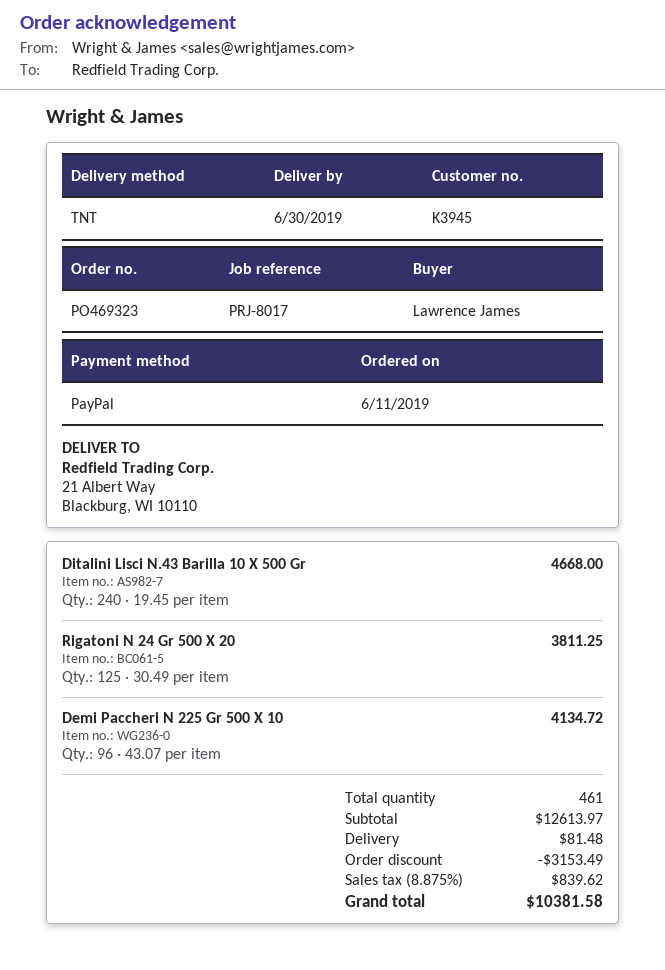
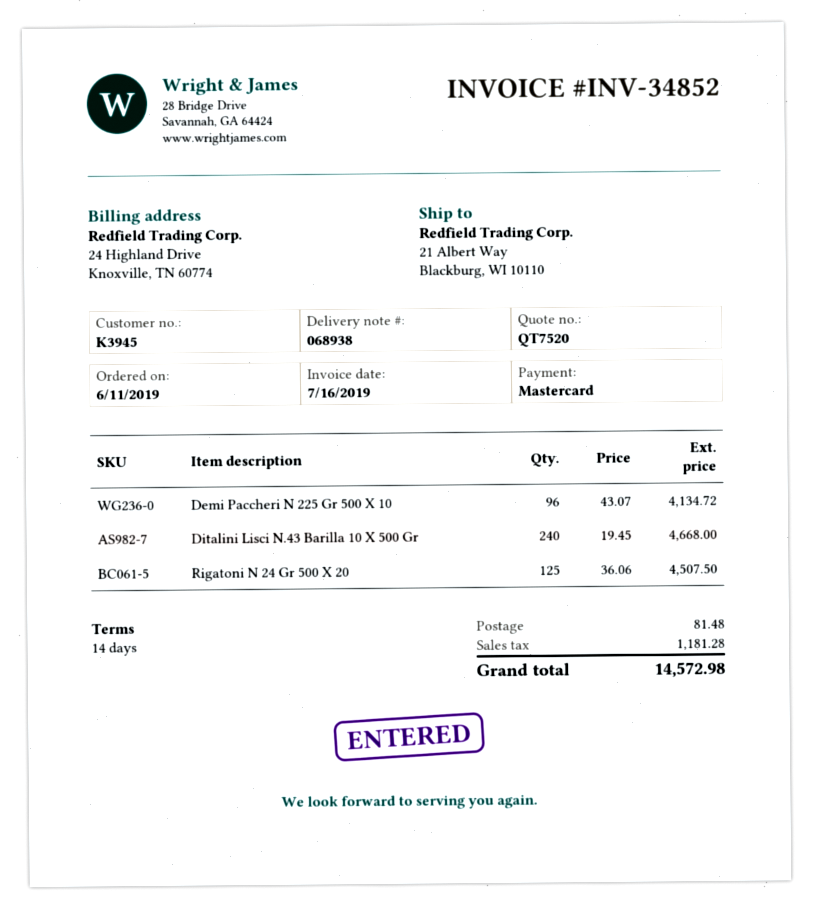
payment method: PayPal -> Mastercard
Rigatoni N 24 Gr 500 X 20: 125 x 30.49 = 3811.25 -> 125 x 36.06 = 4507.50
discount: 3153.49 -> none
tax: 839.62 -> 1181.28
total: 10381.58 -> 14572.98

